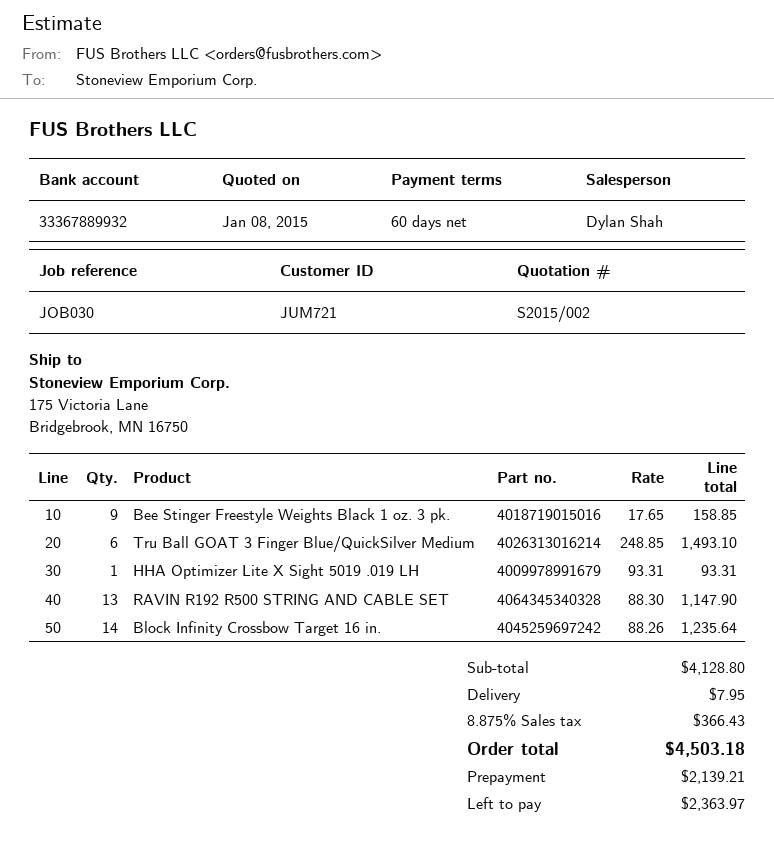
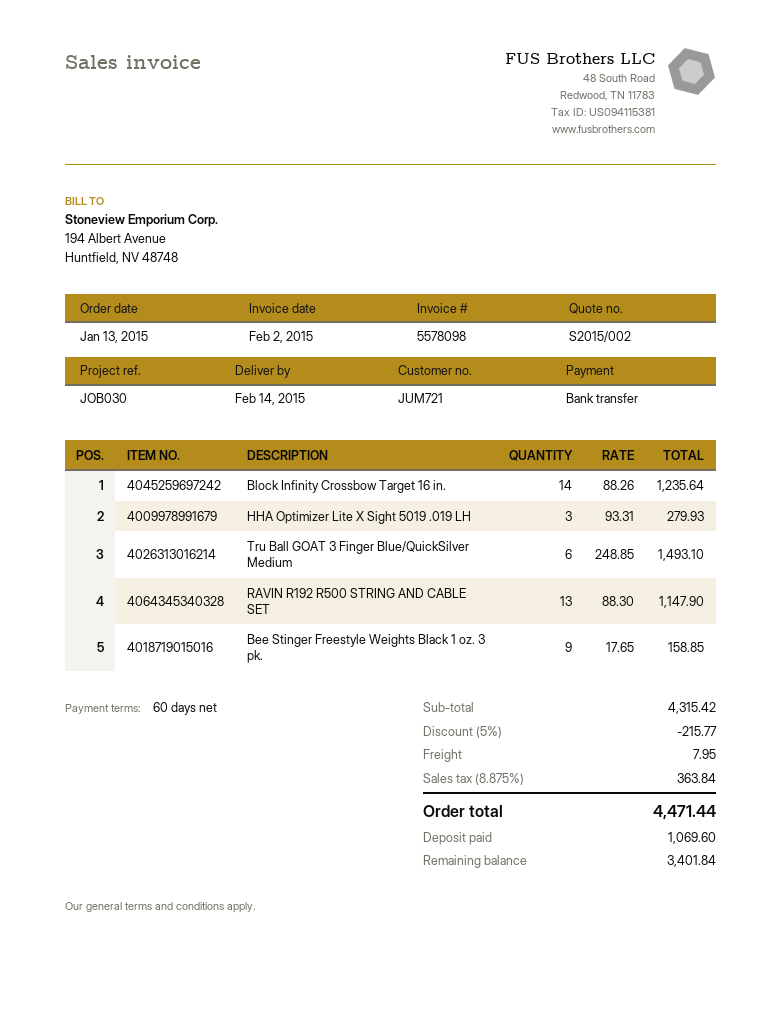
HHA Optimizer Lite X Sight 5019 .019 LH: 1 x 93.31 = 93.31 -> 3 x 93.31 = 279.93
subtotal: 4128.80 -> 4315.42
discount: none -> 5% = 215.77
tax: 8.875% = 366.43 -> 8.875% = 363.84
total: 4503.18 -> 4471.44
deposit: 2139.21 -> 1069.60
balance: 2363.97 -> 3401.84

